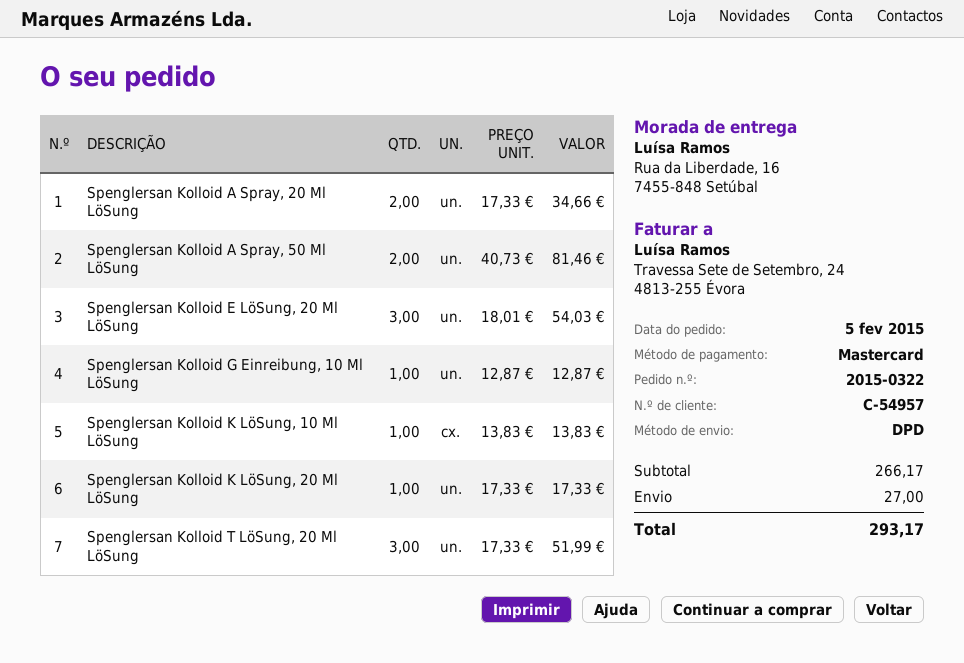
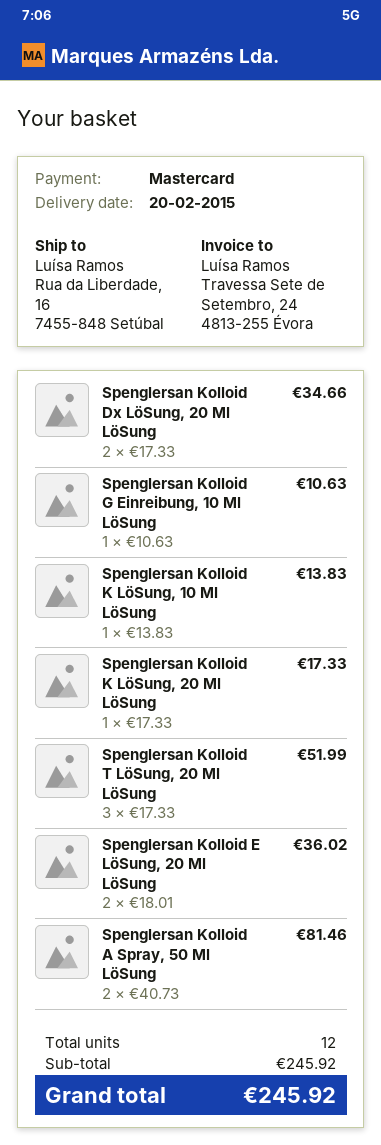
Spenglersan Kolloid A Spray, 20 Ml LöSung: 2 x 17.33 = 34.66 -> none
Spenglersan Kolloid E LöSung, 20 Ml LöSung: 3 x 18.01 = 54.03 -> 2 x 18.01 = 36.02
Spenglersan Kolloid G Einreibung, 10 Ml LöSung: 1 x 12.87 = 12.87 -> 1 x 10.63 = 10.63
Spenglersan Kolloid Dx LöSung, 20 Ml LöSung: none -> 2 x 17.33 = 34.66
subtotal: 266.17 -> 245.92
shipping: 27.00 -> none
total: 293.17 -> 245.92

